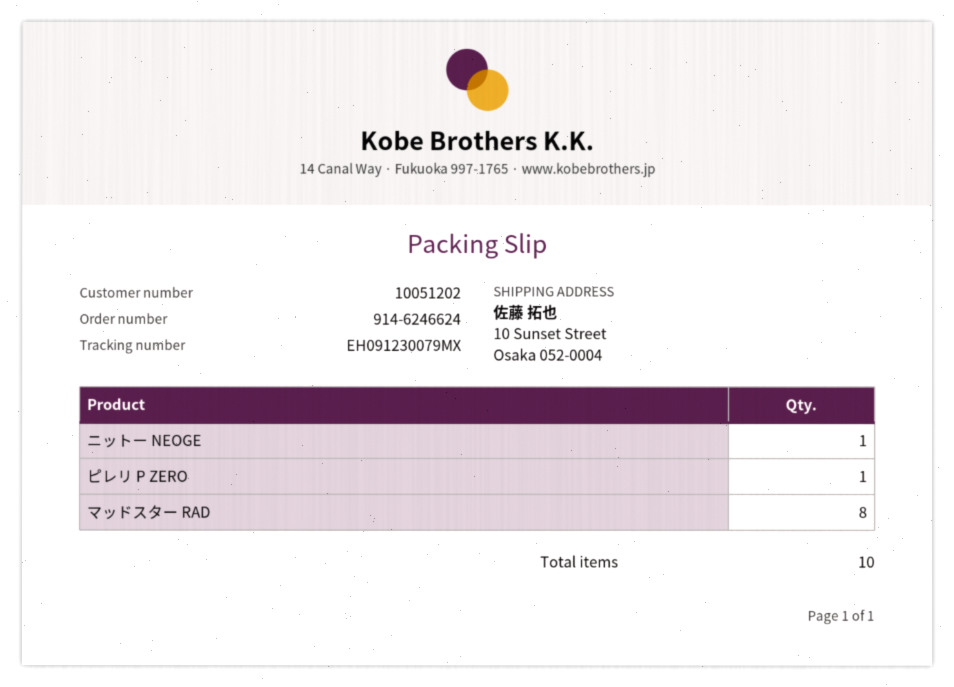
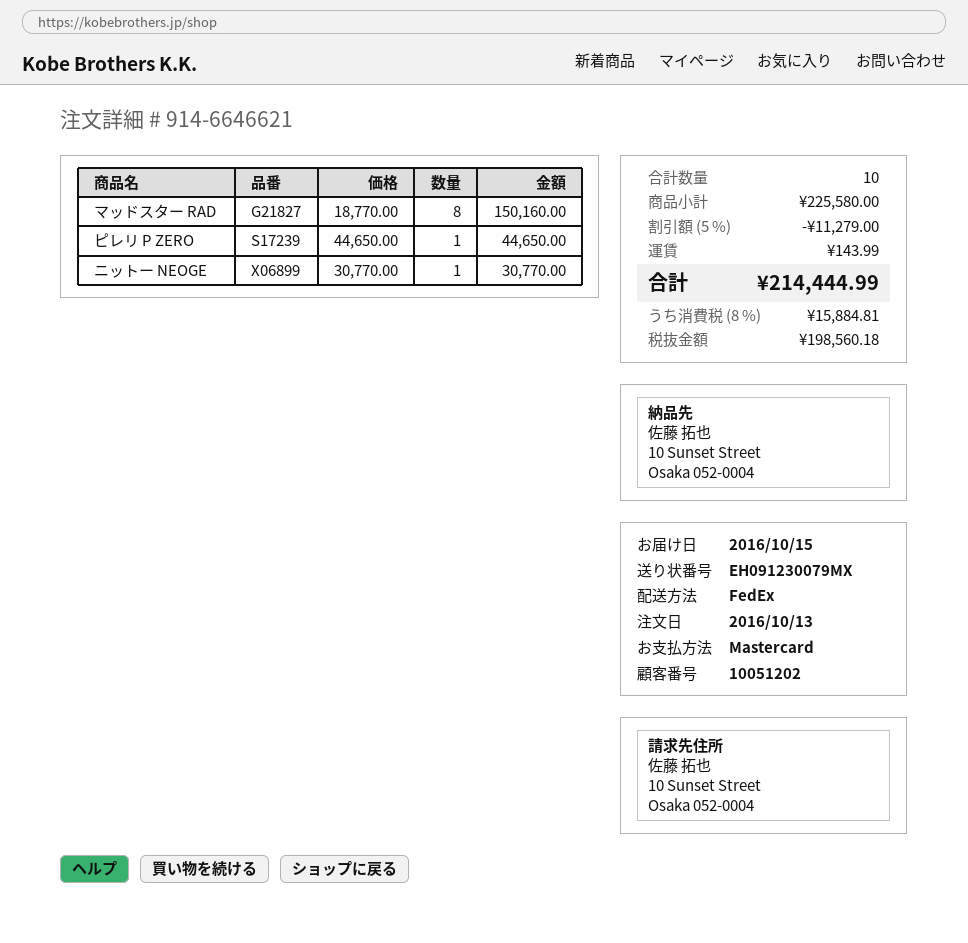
order number: 914-6246624 -> 914-6646621

